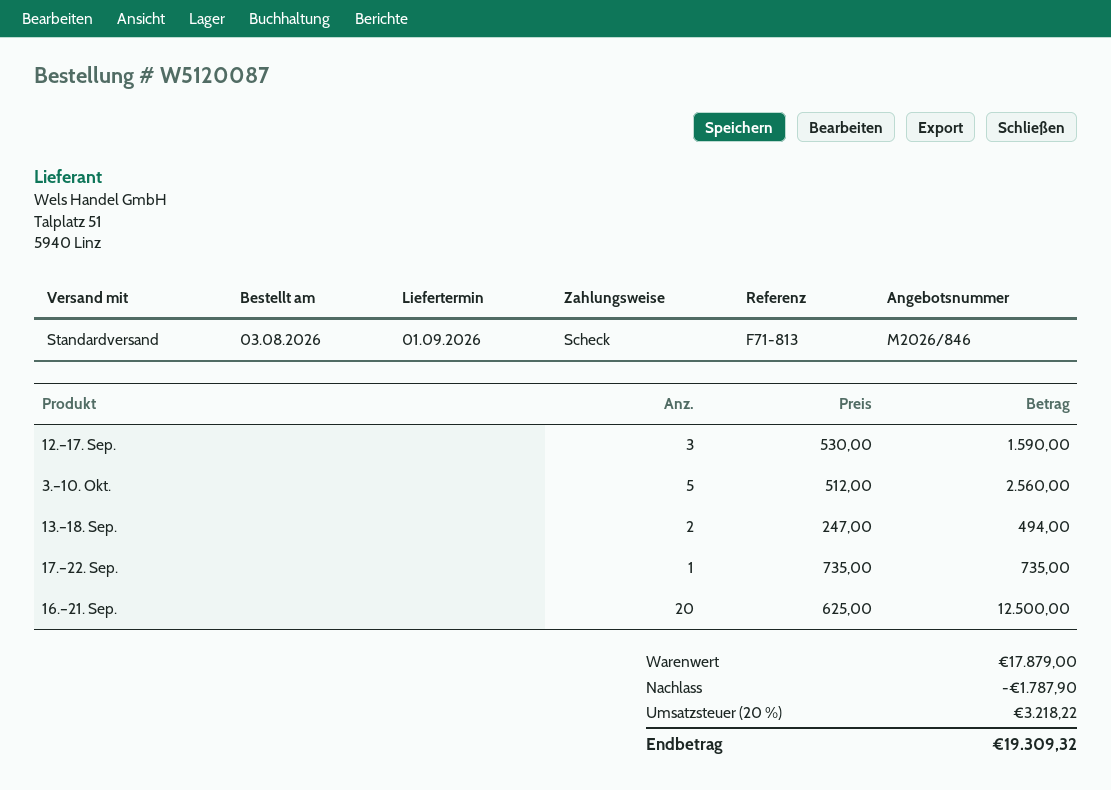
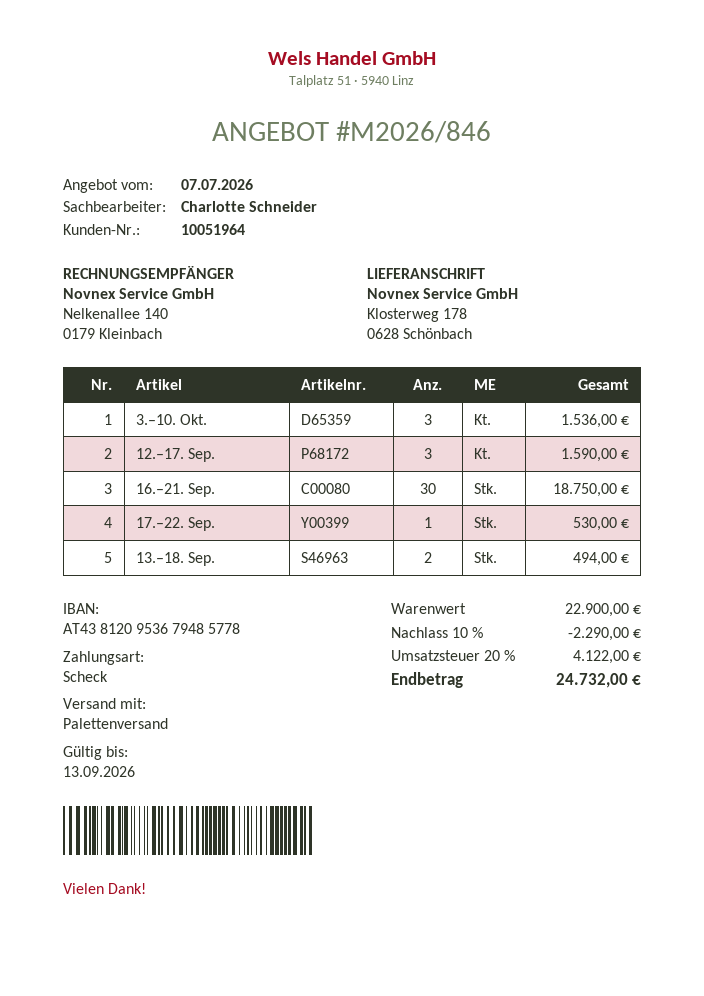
shipping method: standard -> pallet freight
3.–10. Okt.: 5 for 2560.00 -> 3 for 1536.00
17.–22. Sep.: 1 for 735.00 -> 1 for 530.00
16.–21. Sep.: 20 for 12500.00 -> 30 for 18750.00
subtotal: 17879.00 -> 22900.00
discount: 1787.90 -> 2290.00
tax: 20% = 3218.22 -> 20% = 4122.00
total: 19309.32 -> 24732.00

